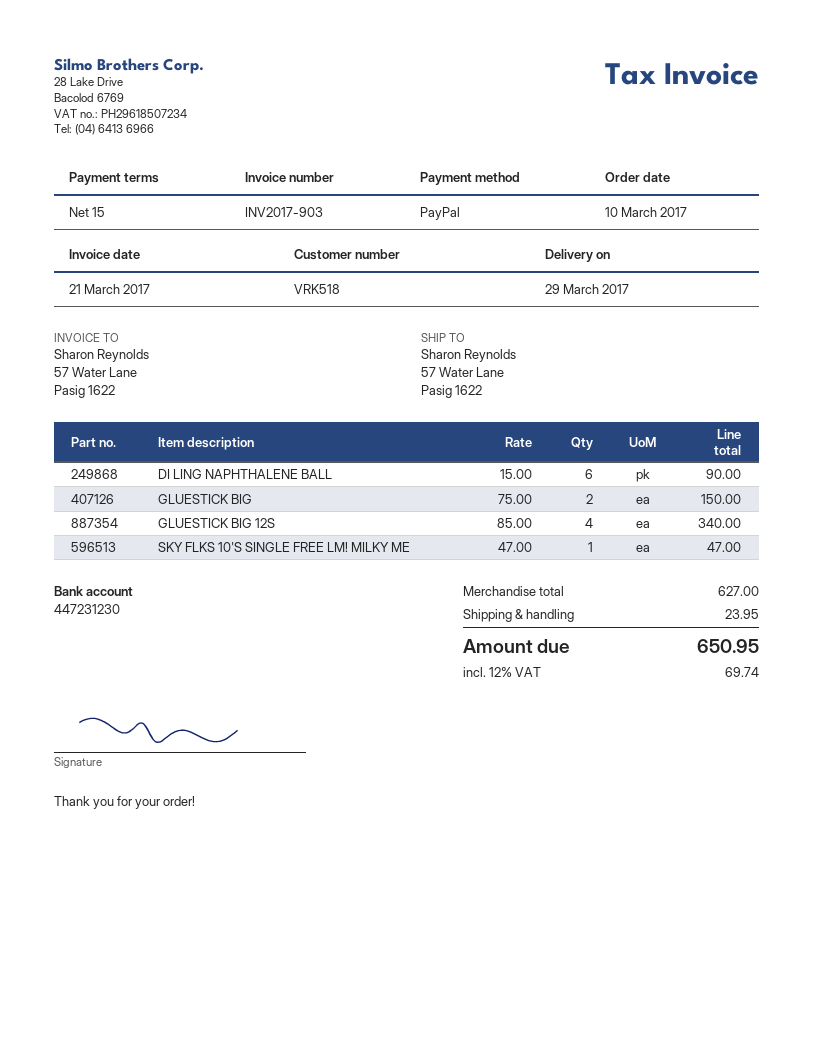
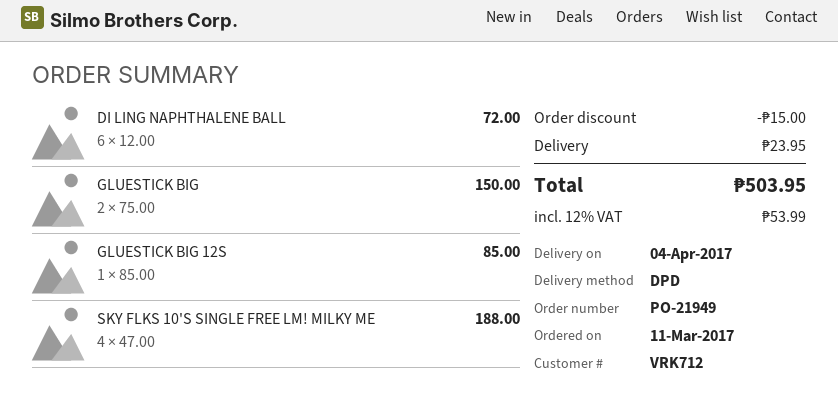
order date: 2017-03-10 -> 2017-03-11
delivery date: 2017-03-29 -> 2017-04-04
customer number: VRK518 -> VRK712
DI LING NAPHTHALENE BALL: 6 x 15.00 = 90.00 -> 6 x 12.00 = 72.00
GLUESTICK BIG 12S: 4 x 85.00 = 340.00 -> 1 x 85.00 = 85.00
SKY FLKS 10'S SINGLE FREE LM! MILKY ME: 1 x 47.00 = 47.00 -> 4 x 47.00 = 188.00
discount: none -> 15.00
tax: 12% = 69.74 -> 12% = 53.99
total: 650.95 -> 503.95

